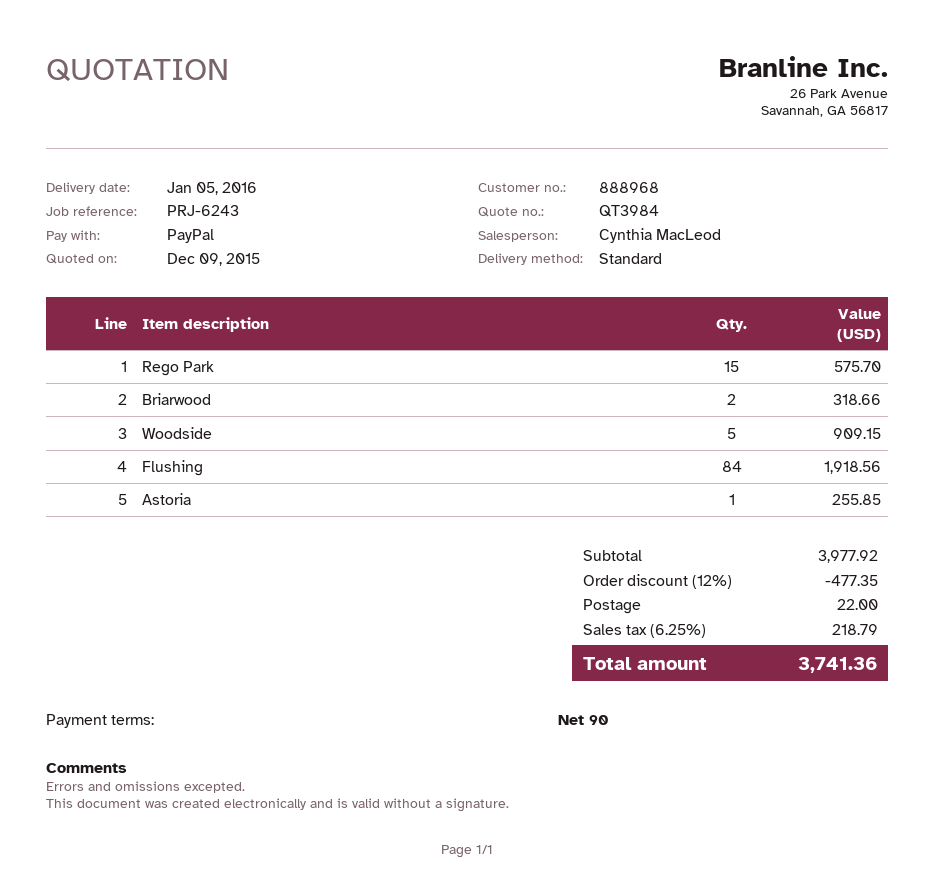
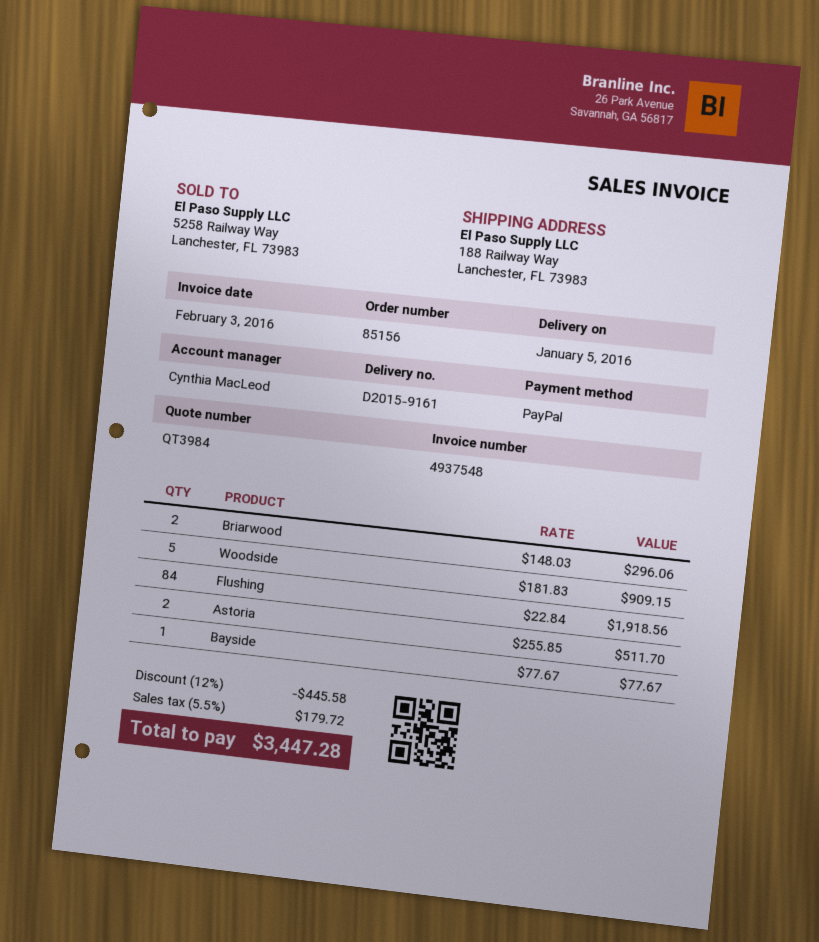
Rego Park: 15 for 575.70 -> none
Briarwood: 2 for 318.66 -> 2 for 296.06
Astoria: 1 for 255.85 -> 2 for 511.70
Bayside: none -> 1 for 77.67
discount: 12% = 477.35 -> 12% = 445.58
shipping: 22.00 -> none
tax: 6.25% = 218.79 -> 5.5% = 179.72
total: 3741.36 -> 3447.28

